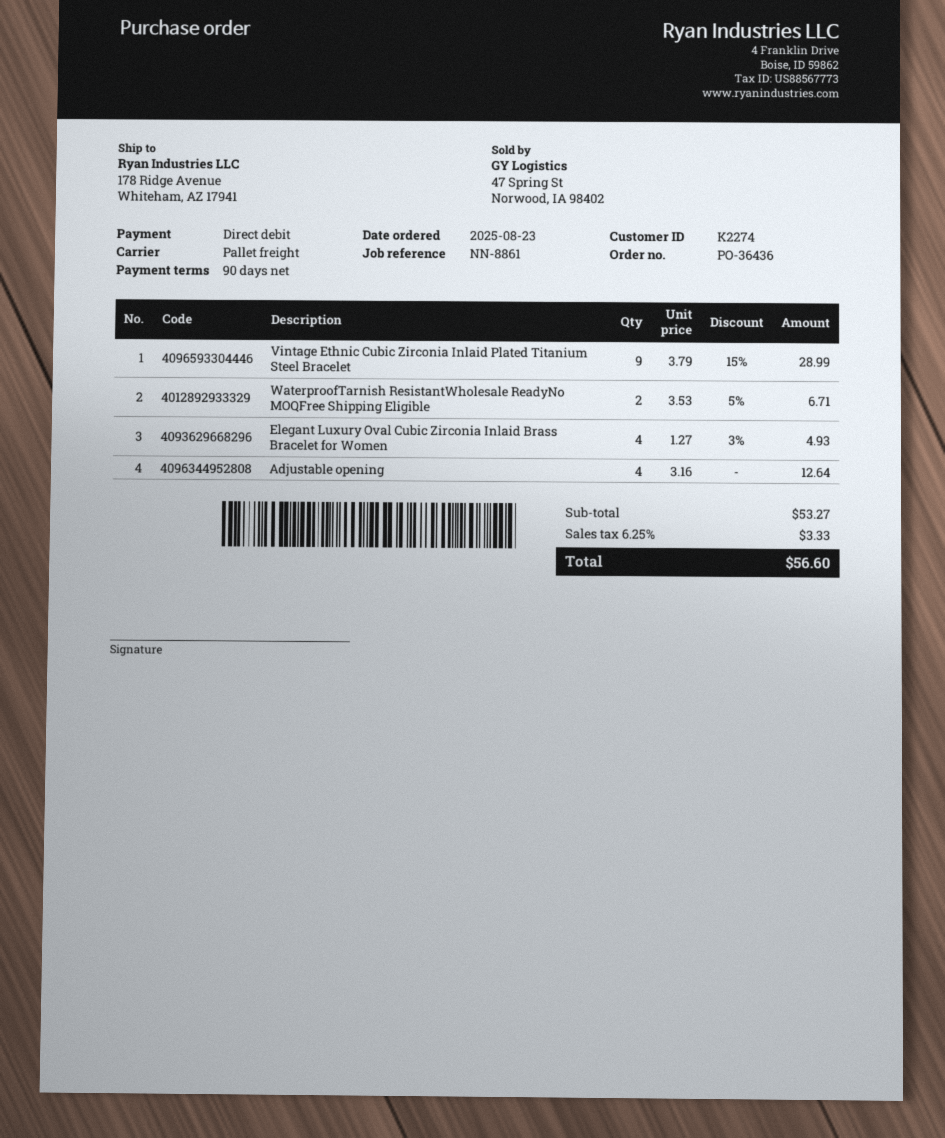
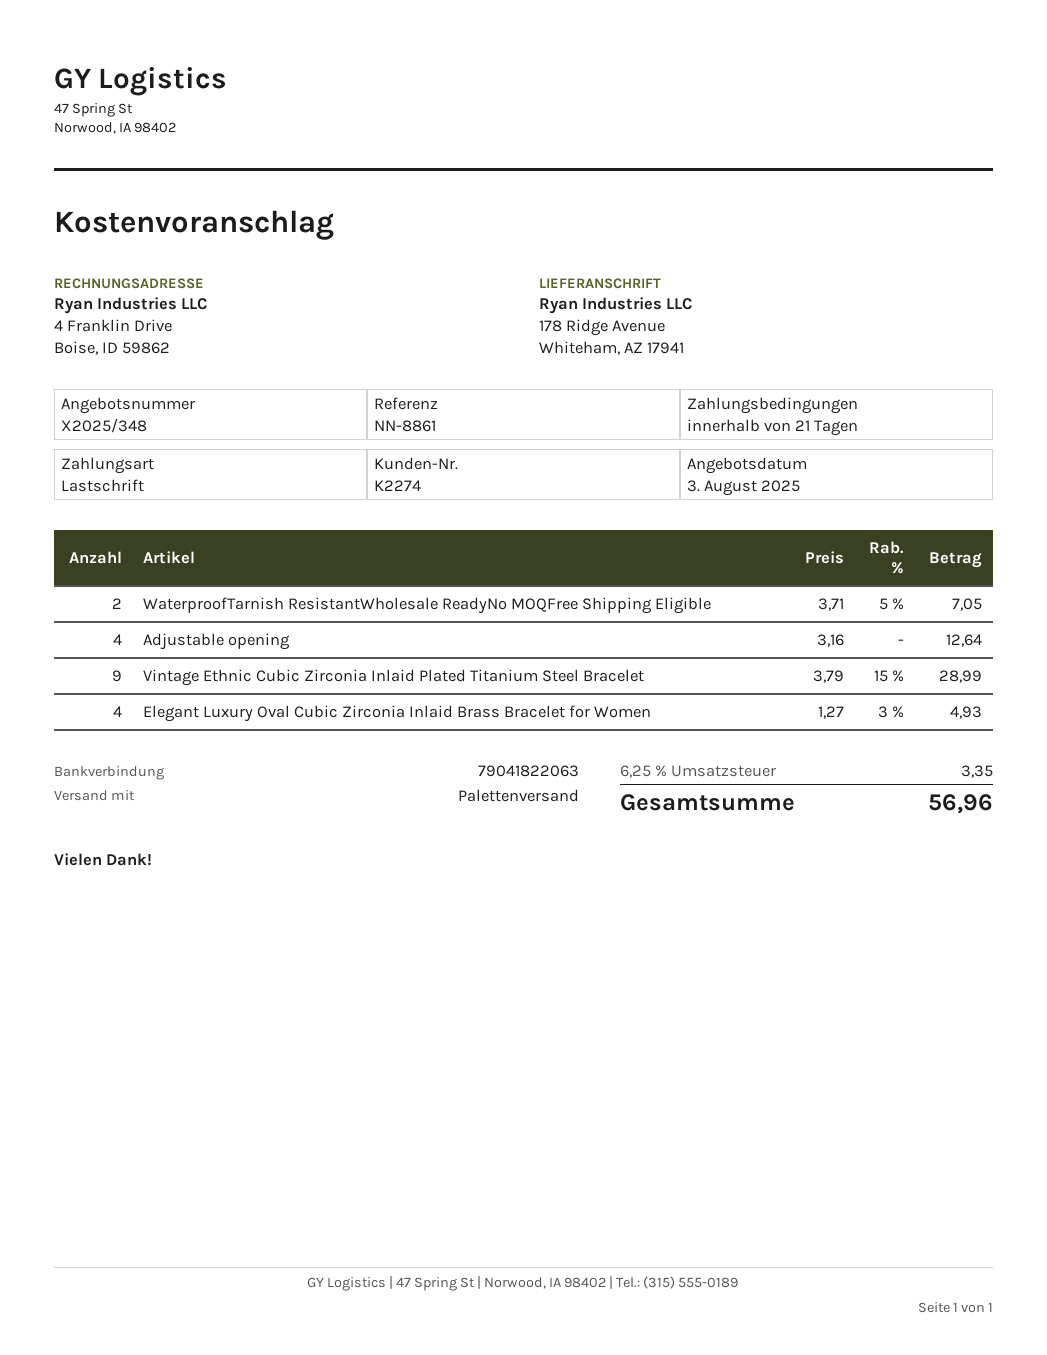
payment terms: 90 days -> 21 days
WaterproofTarnish ResistantWholesale ReadyNo MOQFree Shipping Eligible: 2 x 3.53 - 5% = 6.71 -> 2 x 3.71 - 5% = 7.05
tax: 6.25% = 3.33 -> 6.25% = 3.35
total: 56.60 -> 56.96

